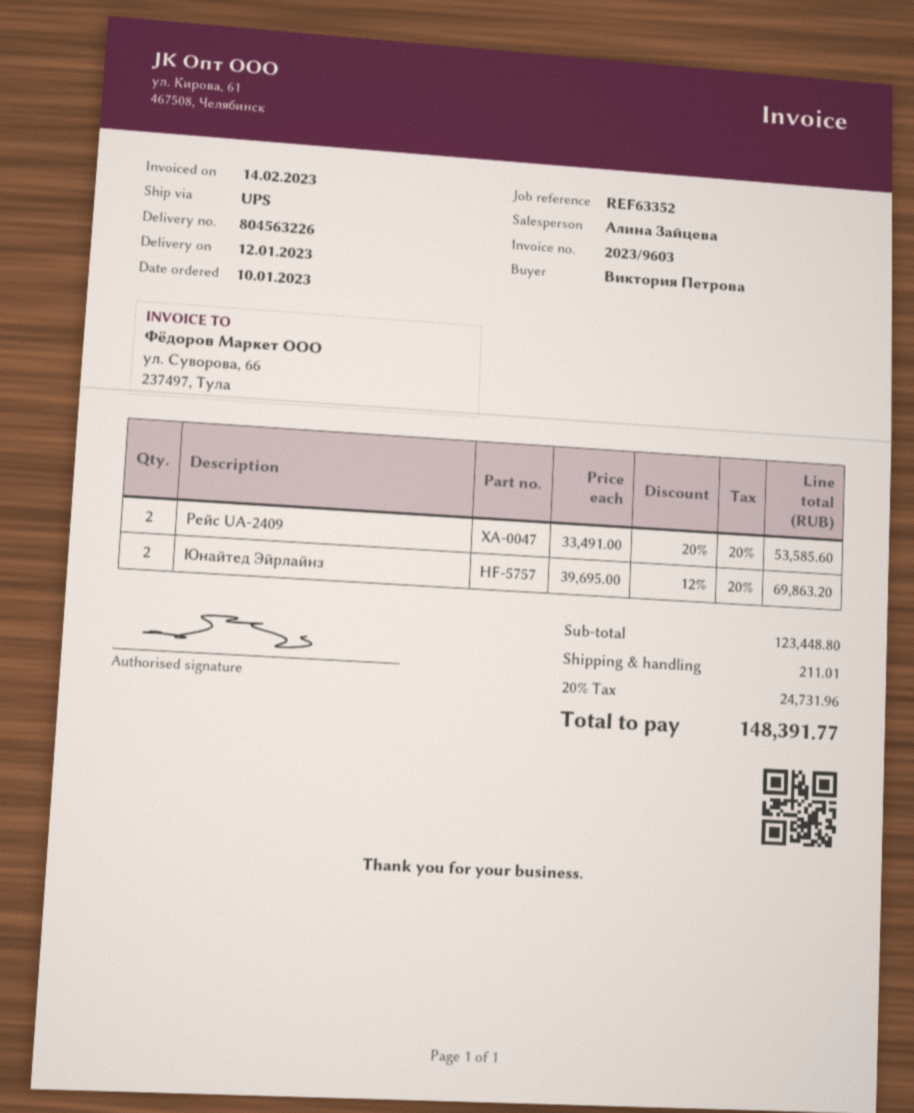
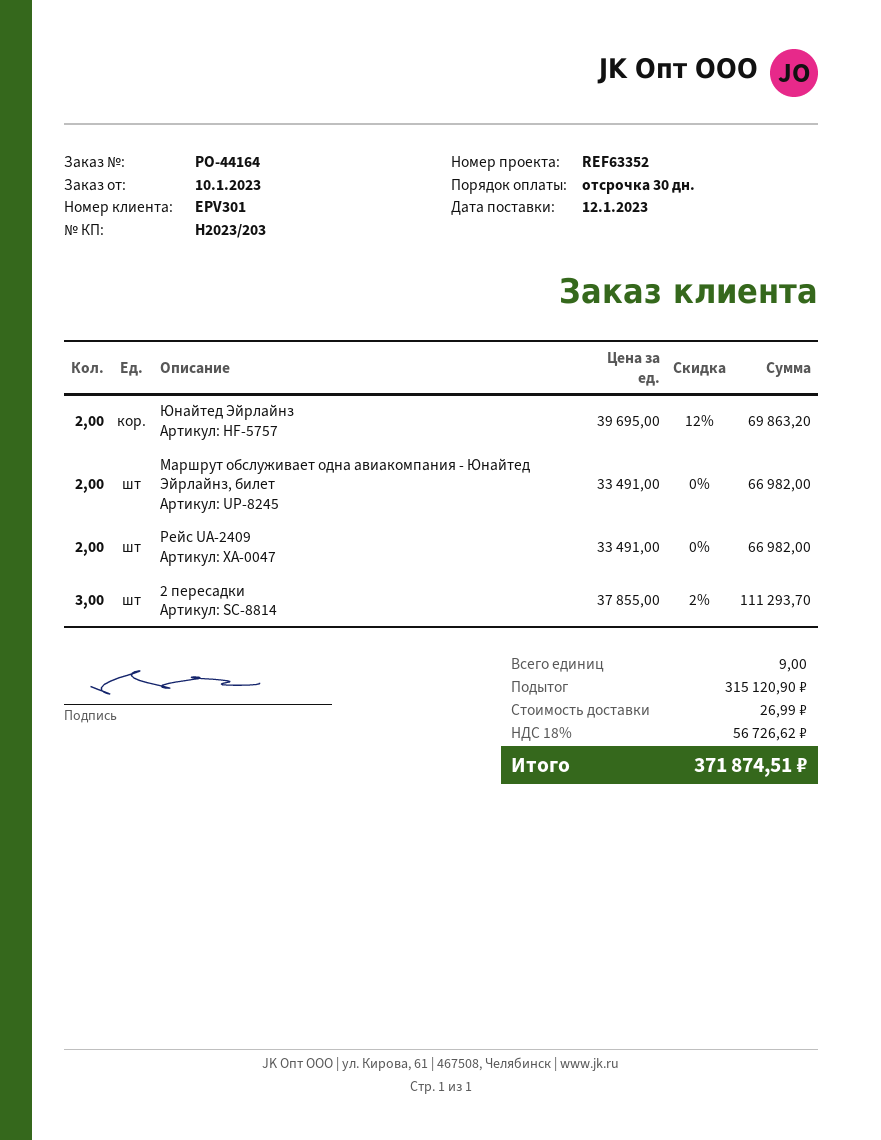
Рейс UA-2409: 2 x 33491.00 - 20% = 53585.60 -> 2 x 33491.00 = 66982.00
Маршрут обслуживает одна авиакомпания - Юнайтед Эйрлайнз, билет: none -> 2 x 33491.00 = 66982.00
2 пересадки: none -> 3 x 37855.00 - 2% = 111293.70
subtotal: 123448.80 -> 315120.90
shipping: 211.01 -> 26.99
tax: 20% = 24731.96 -> 18% = 56726.62
total: 148391.77 -> 371874.51

